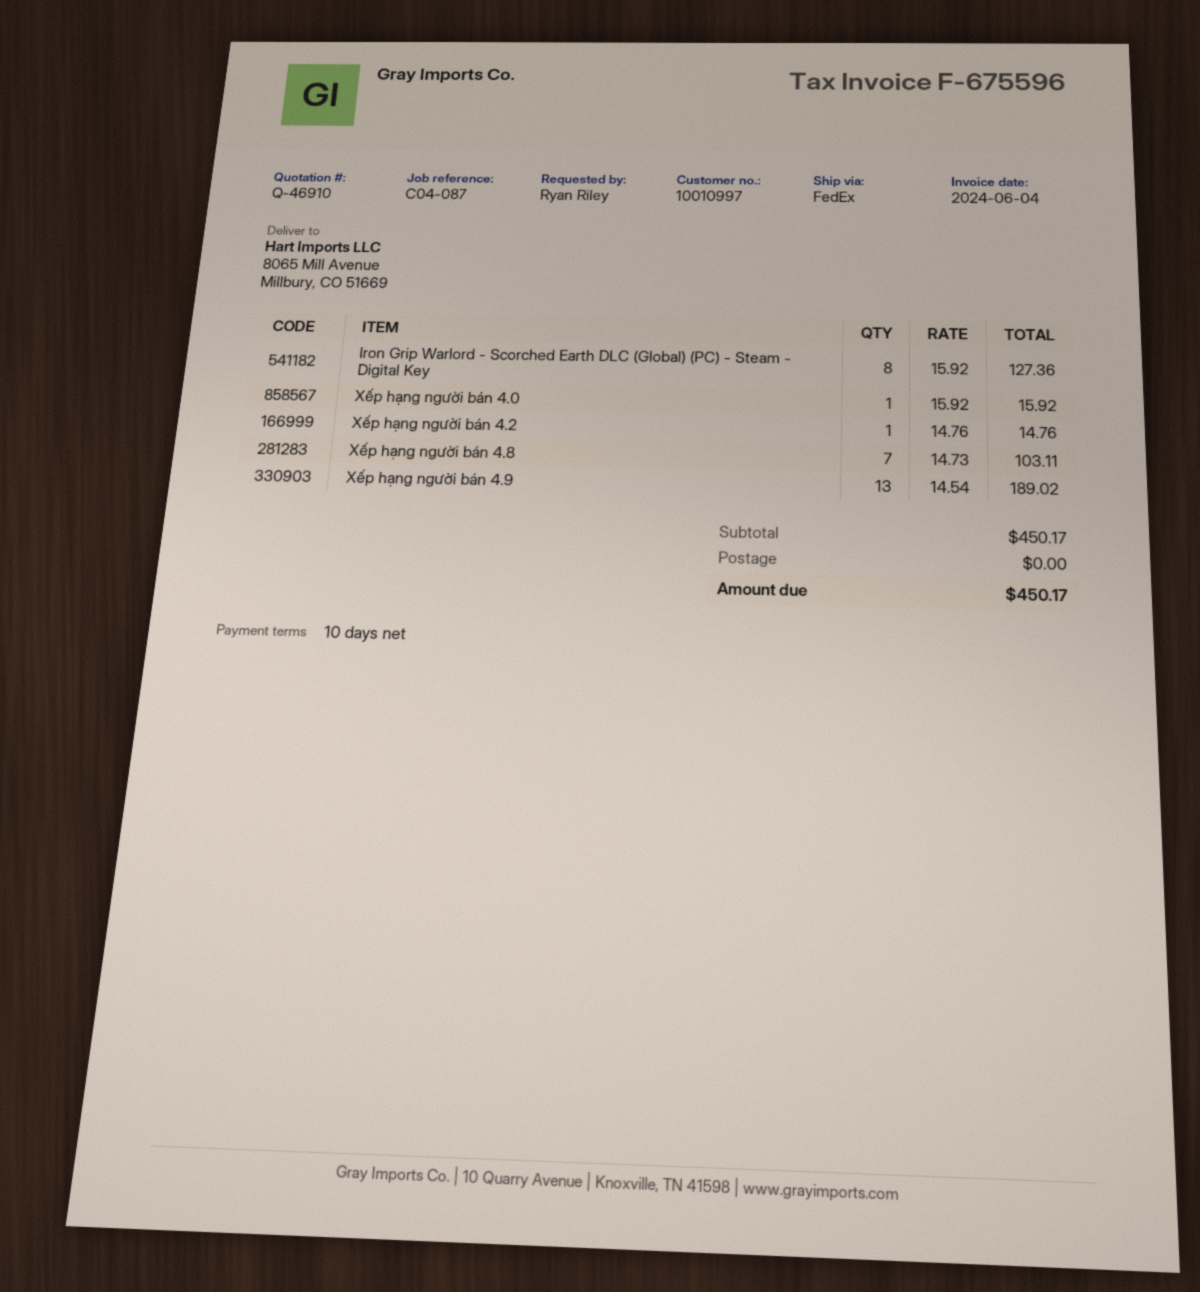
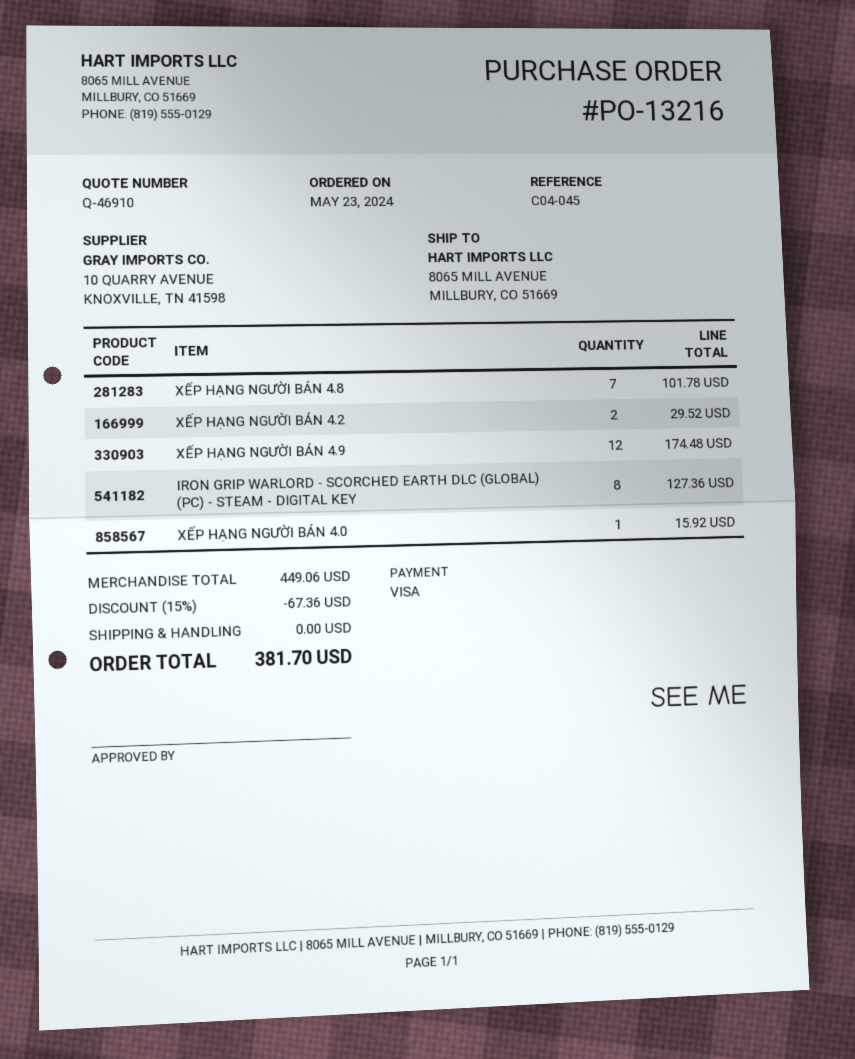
reference: C04-087 -> C04-045
Xếp hạng người bán 4.2: 1 for 14.76 -> 2 for 29.52
Xếp hạng người bán 4.8: 7 for 103.11 -> 7 for 101.78
Xếp hạng người bán 4.9: 13 for 189.02 -> 12 for 174.48
subtotal: 450.17 -> 449.06
discount: none -> 15% = 67.36
total: 450.17 -> 381.70

